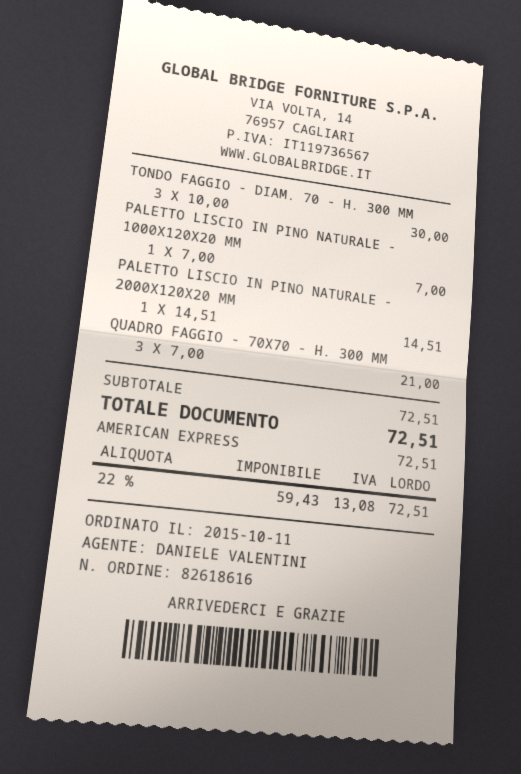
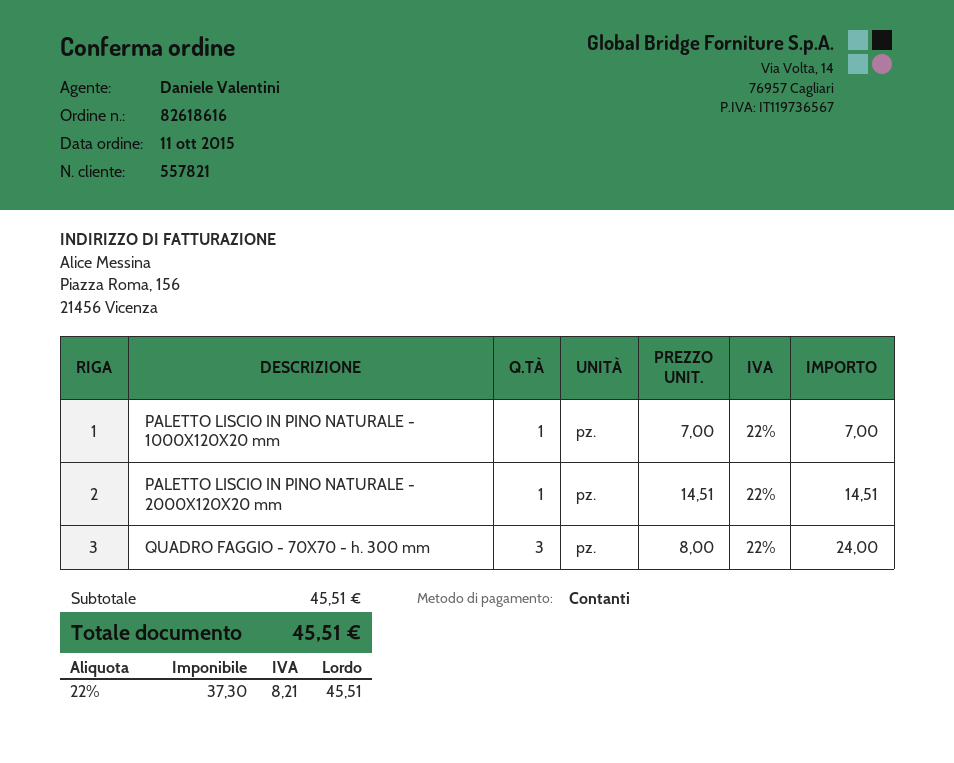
payment method: American Express -> cash
TONDO FAGGIO - DIAM. 70 - H. 300 MM: 3 x 10.00 = 30.00 -> none
QUADRO FAGGIO - 70X70 - H. 300 MM: 3 x 7.00 = 21.00 -> 3 x 8.00 = 24.00
subtotal: 72.51 -> 45.51
net: 59.43 -> 37.30
tax: 22% = 13.08 -> 22% = 8.21
total: 72.51 -> 45.51

